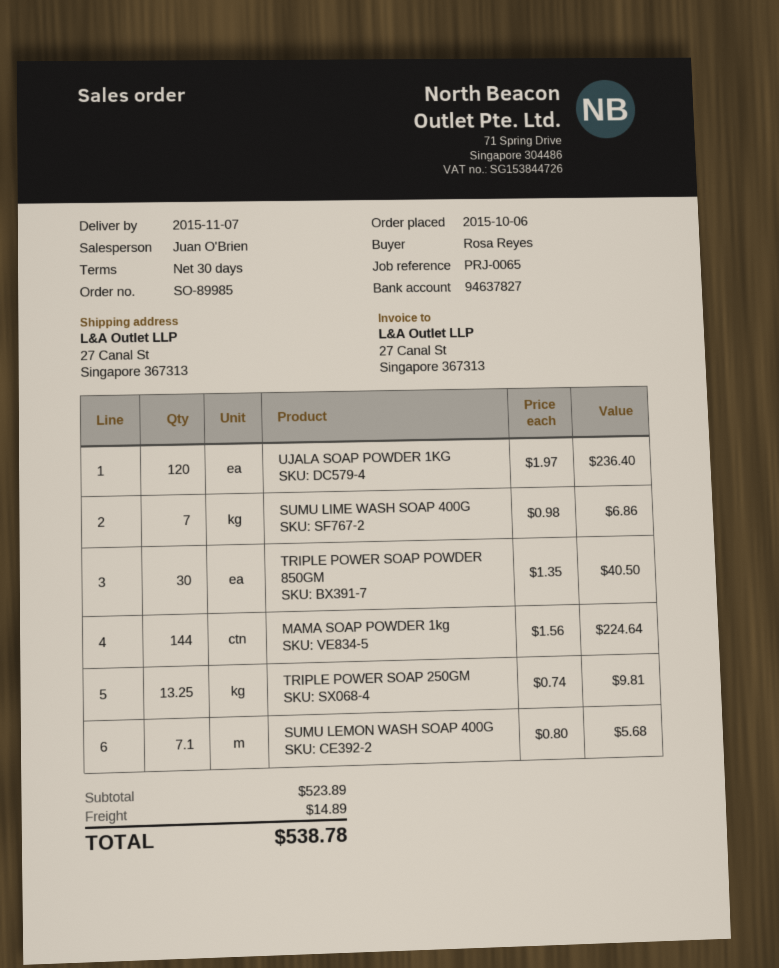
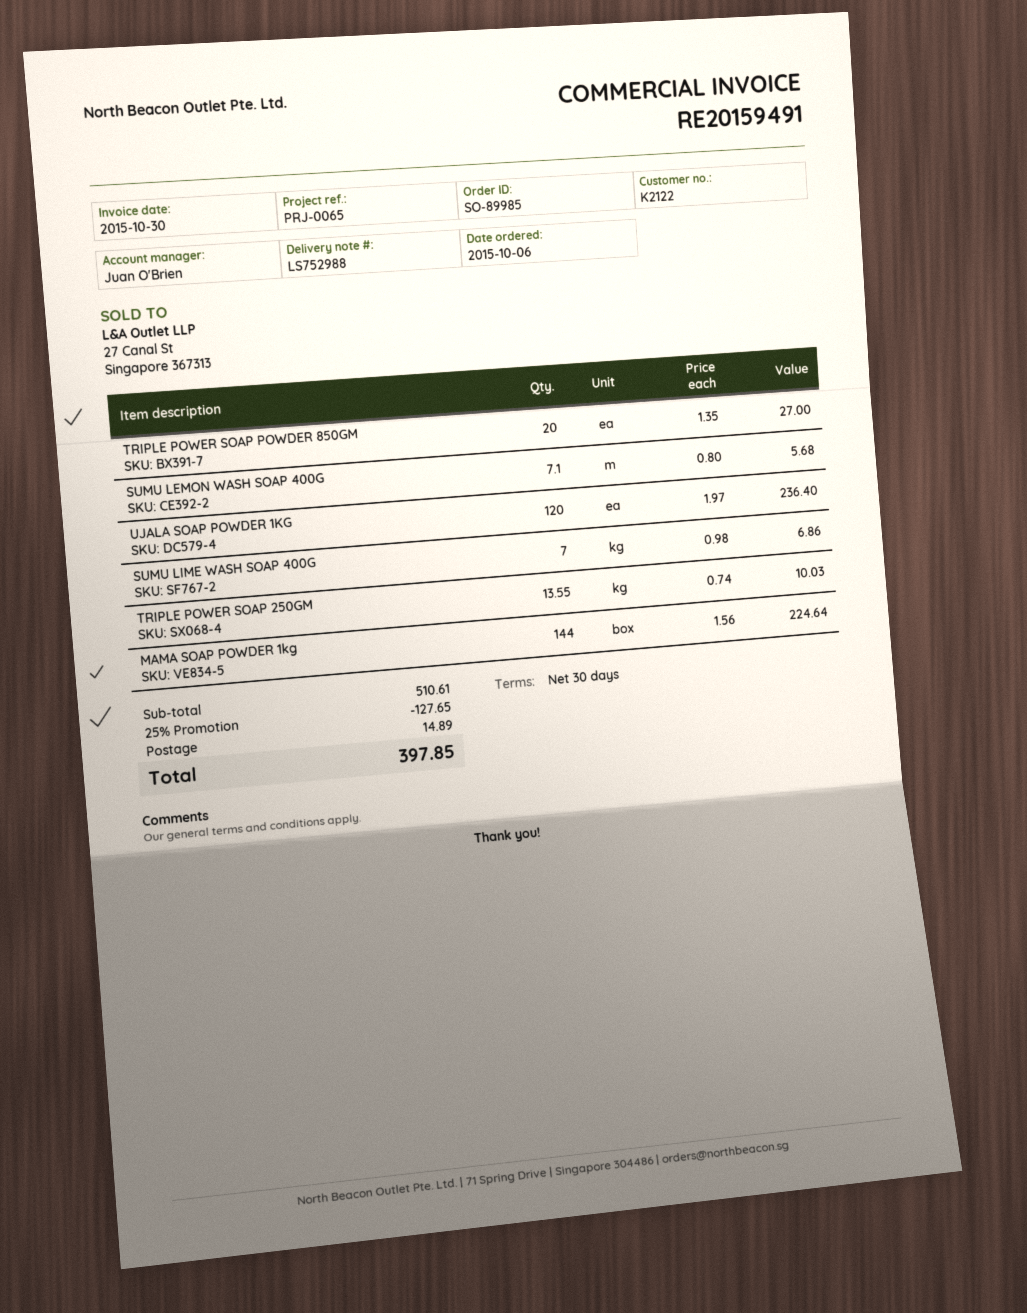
TRIPLE POWER SOAP POWDER 850GM: 30 x 1.35 = 40.50 -> 20 x 1.35 = 27.00
TRIPLE POWER SOAP 250GM: 13.25 x 0.74 = 9.81 -> 13.55 x 0.74 = 10.03
subtotal: 523.89 -> 510.61
discount: none -> 25% = 127.65
total: 538.78 -> 397.85

